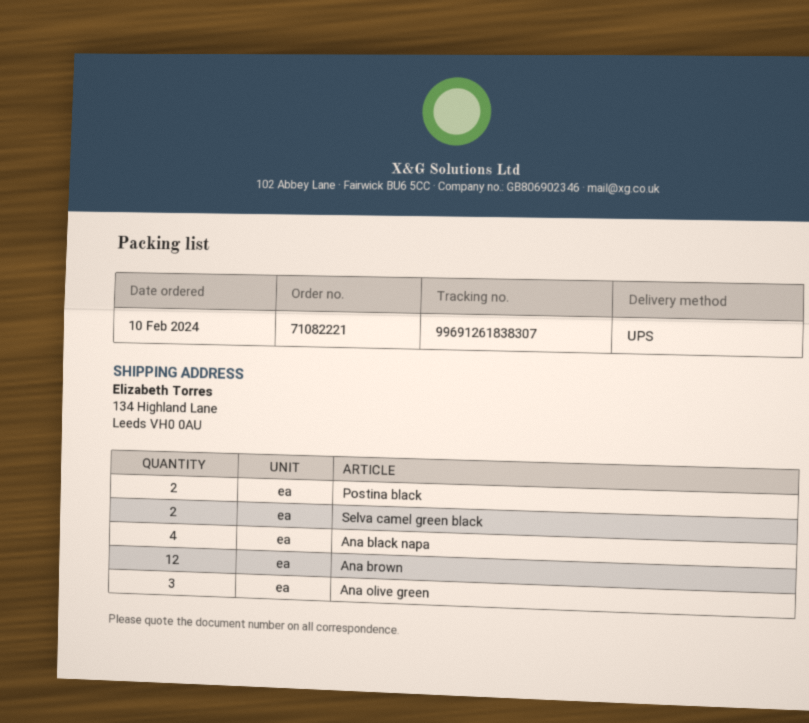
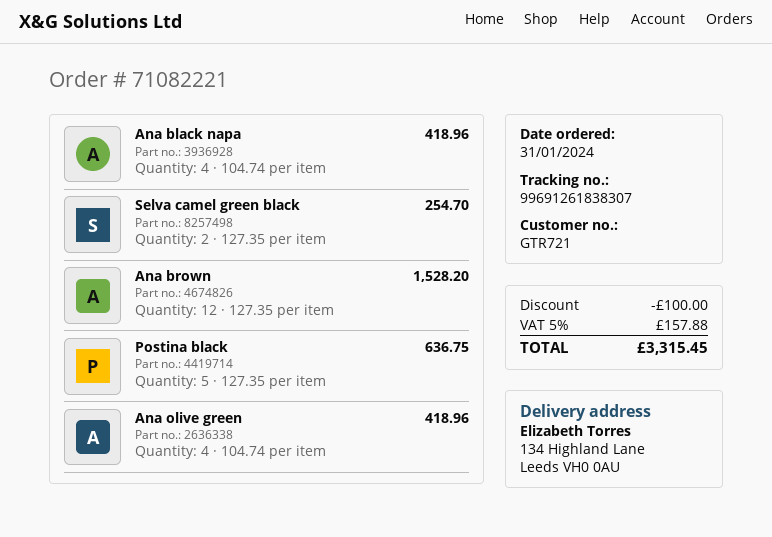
order date: 2024-02-10 -> 2024-01-31
Postina black: 2 -> 5
Ana olive green: 3 -> 4

